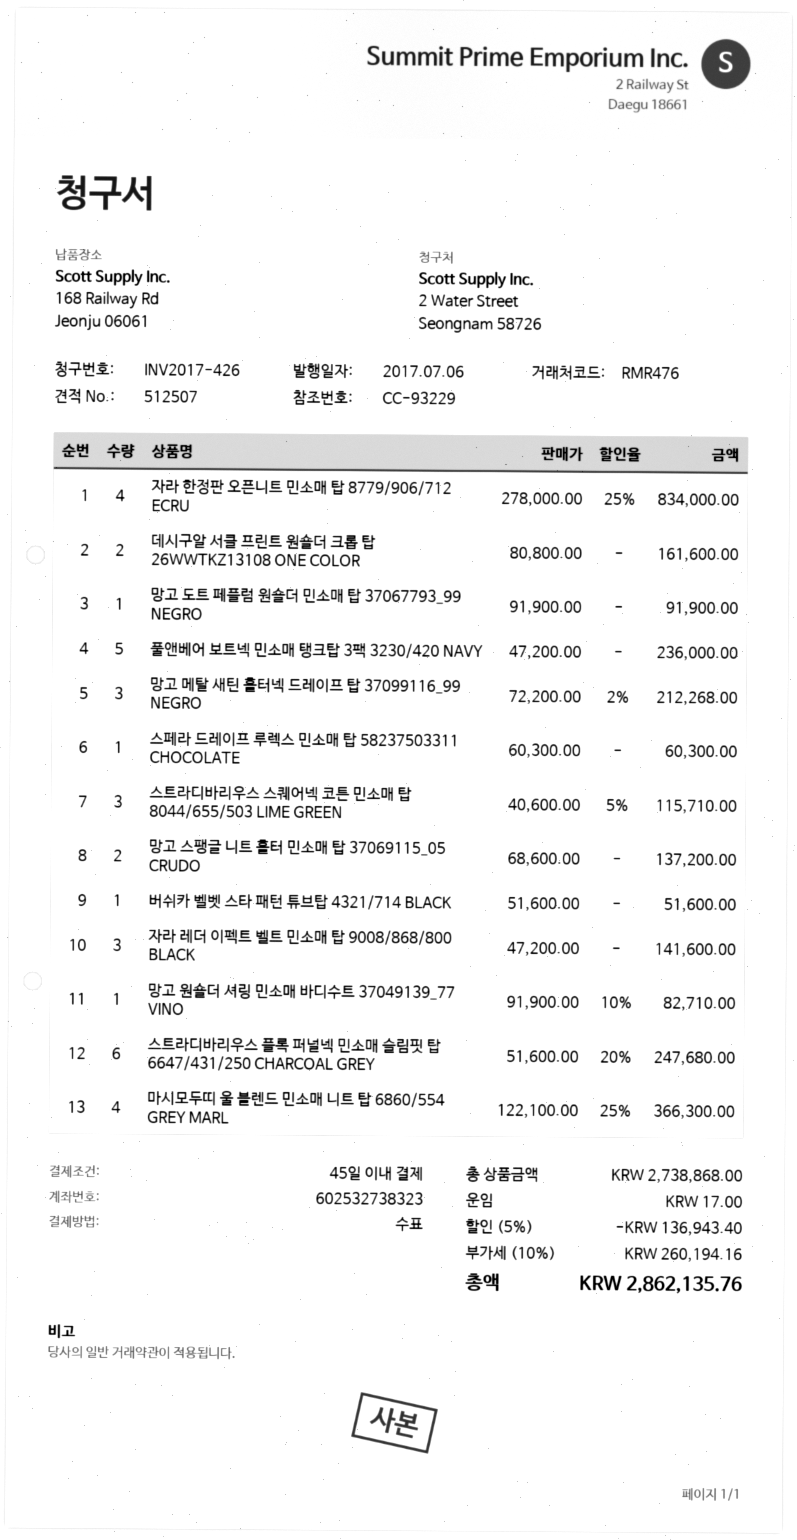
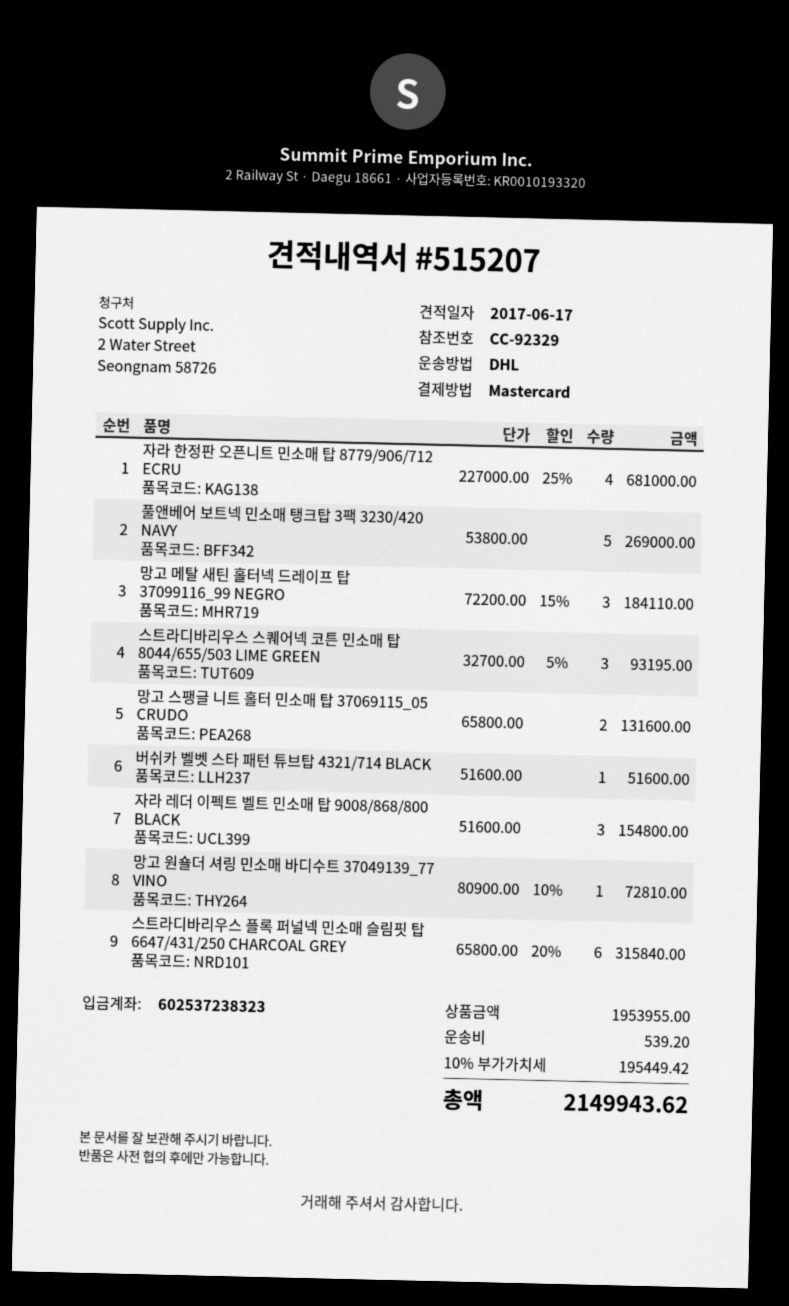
quote number: 512507 -> 515207
reference: CC-93229 -> CC-92329
payment method: cheque -> Mastercard
bank account: 602532738323 -> 602537238323
자라 한정판 오픈니트 민소매 탑 8779/906/712 ECRU: 4 x 278000.00 - 25% = 834000.00 -> 4 x 227000.00 - 25% = 681000.00
데시구알 서클 프린트 원숄더 크롭 탑 26WWTKZ13108 ONE COLOR: 2 x 80800.00 = 161600.00 -> none
망고 도트 페플럼 원숄더 민소매 탑 37067793_99 NEGRO: 1 x 91900.00 = 91900.00 -> none
풀앤베어 보트넥 민소매 탱크탑 3팩 3230/420 NAVY: 5 x 47200.00 = 236000.00 -> 5 x 53800.00 = 269000.00
망고 메탈 새틴 홀터넥 드레이프 탑 37099116_99 NEGRO: 3 x 72200.00 - 2% = 212268.00 -> 3 x 72200.00 - 15% = 184110.00
스페라 드레이프 루렉스 민소매 탑 58237503311 CHOCOLATE: 1 x 60300.00 = 60300.00 -> none
스트라디바리우스 스퀘어넥 코튼 민소매 탑 8044/655/503 LIME GREEN: 3 x 40600.00 - 5% = 115710.00 -> 3 x 32700.00 - 5% = 93195.00
망고 스팽글 니트 홀터 민소매 탑 37069115_05 CRUDO: 2 x 68600.00 = 137200.00 -> 2 x 65800.00 = 131600.00
자라 레더 이펙트 벨트 민소매 탑 9008/868/800 BLACK: 3 x 47200.00 = 141600.00 -> 3 x 51600.00 = 154800.00
망고 원숄더 셔링 민소매 바디수트 37049139_77 VINO: 1 x 91900.00 - 10% = 82710.00 -> 1 x 80900.00 - 10% = 72810.00
스트라디바리우스 플록 퍼널넥 민소매 슬림핏 탑 6647/431/250 CHARCOAL GREY: 6 x 51600.00 - 20% = 247680.00 -> 6 x 65800.00 - 20% = 315840.00
마시모두띠 울 블렌드 민소매 니트 탑 6860/554 GREY MARL: 4 x 122100.00 - 25% = 366300.00 -> none
subtotal: 2738868.00 -> 1953955.00
discount: 5% = 136943.40 -> none
shipping: 17.00 -> 539.20
tax: 10% = 260194.16 -> 10% = 195449.42
total: 2862135.76 -> 2149943.62

